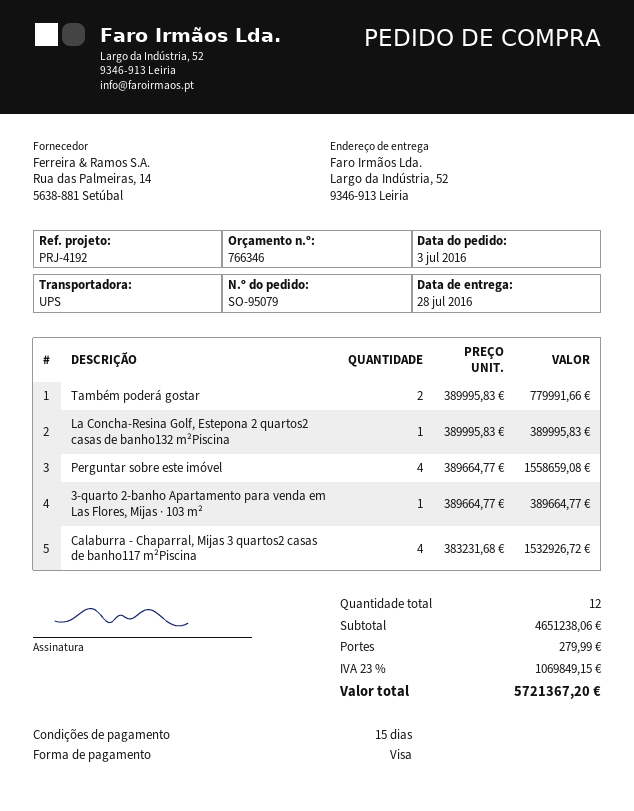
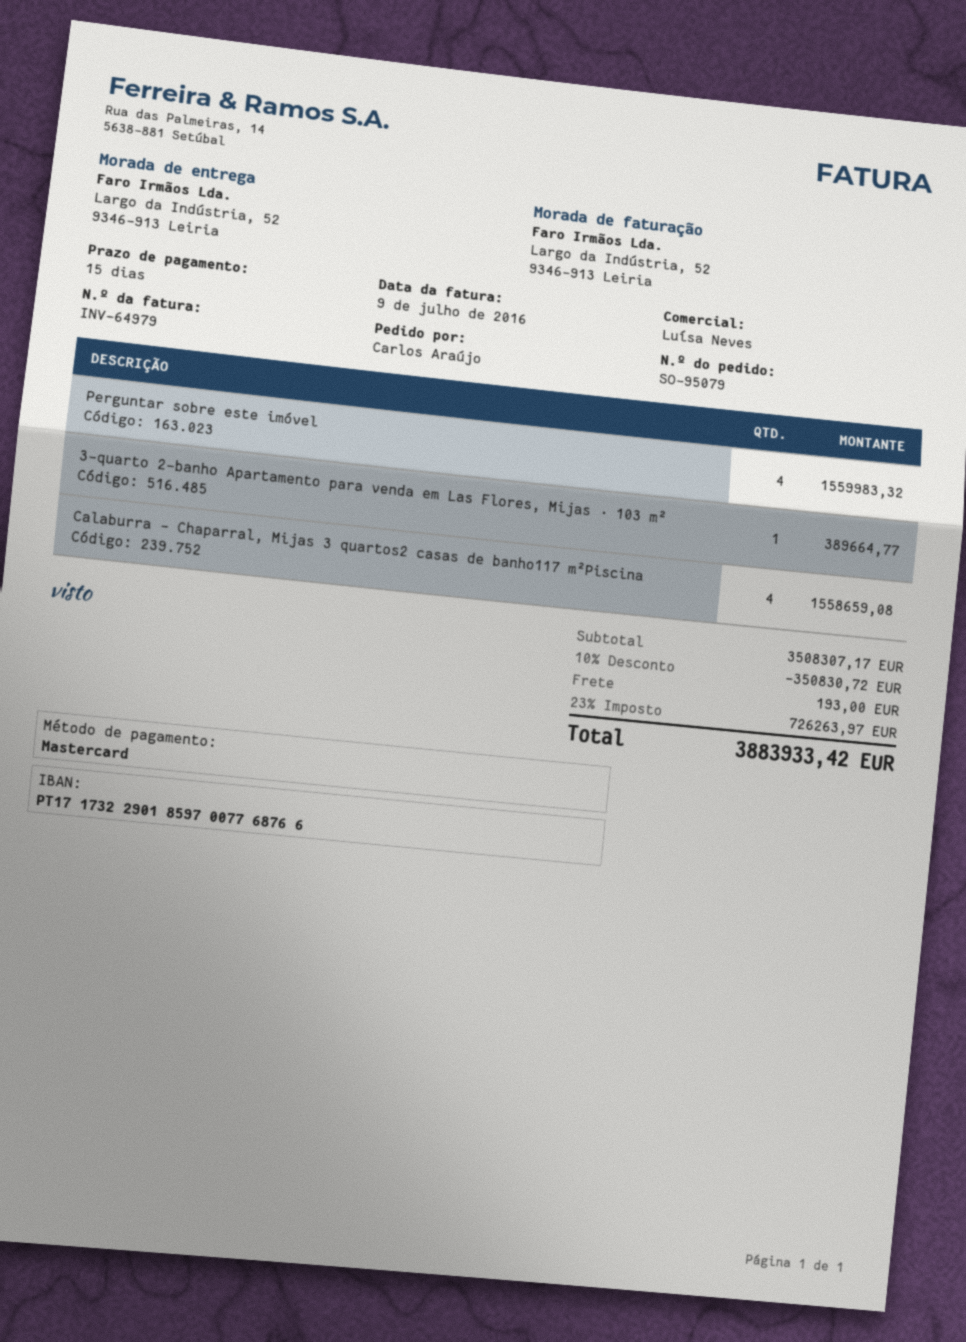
payment method: Visa -> Mastercard
Também poderá gostar: 2 for 779991.66 -> none
La Concha-Resina Golf, Estepona 2 quartos2 casas de banho132 m²Piscina: 1 for 389995.83 -> none
Perguntar sobre este imóvel: 4 for 1558659.08 -> 4 for 1559983.32
Calaburra - Chaparral, Mijas 3 quartos2 casas de banho117 m²Piscina: 4 for 1532926.72 -> 4 for 1558659.08
subtotal: 4651238.06 -> 3508307.17
discount: none -> 10% = 350830.72
shipping: 279.99 -> 193.00
tax: 23% = 1069849.15 -> 23% = 726263.97
total: 5721367.20 -> 3883933.42

